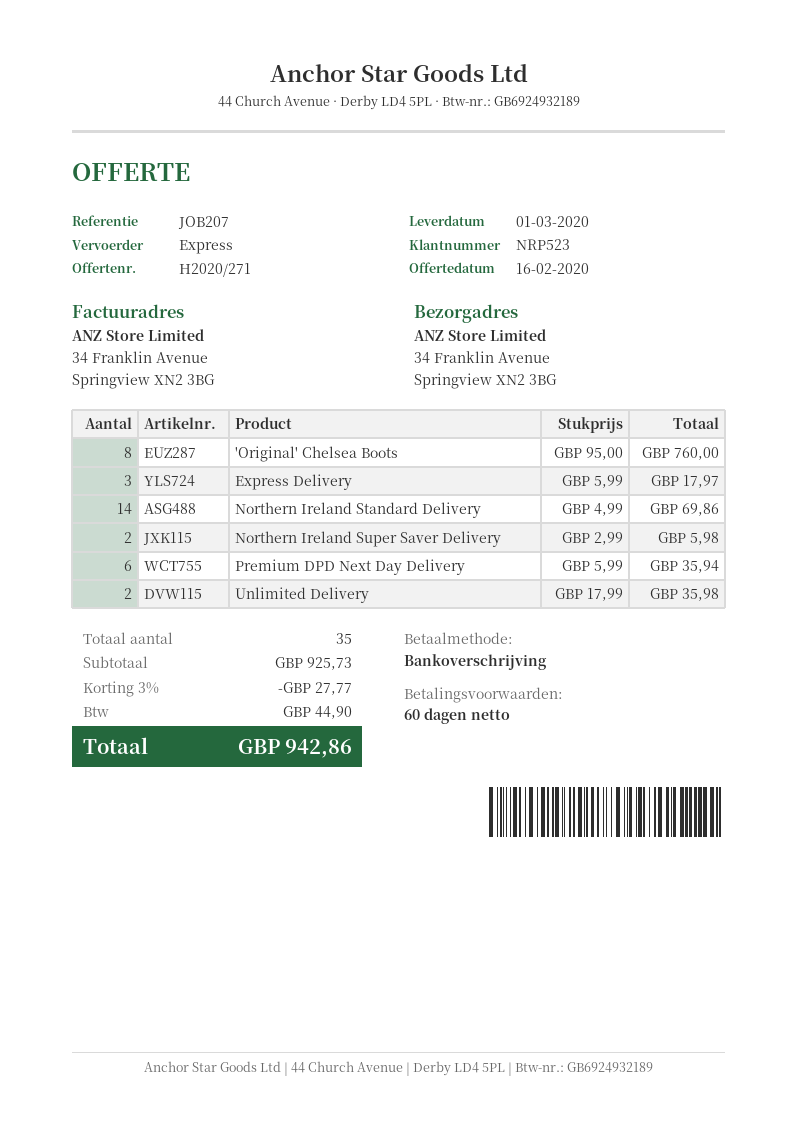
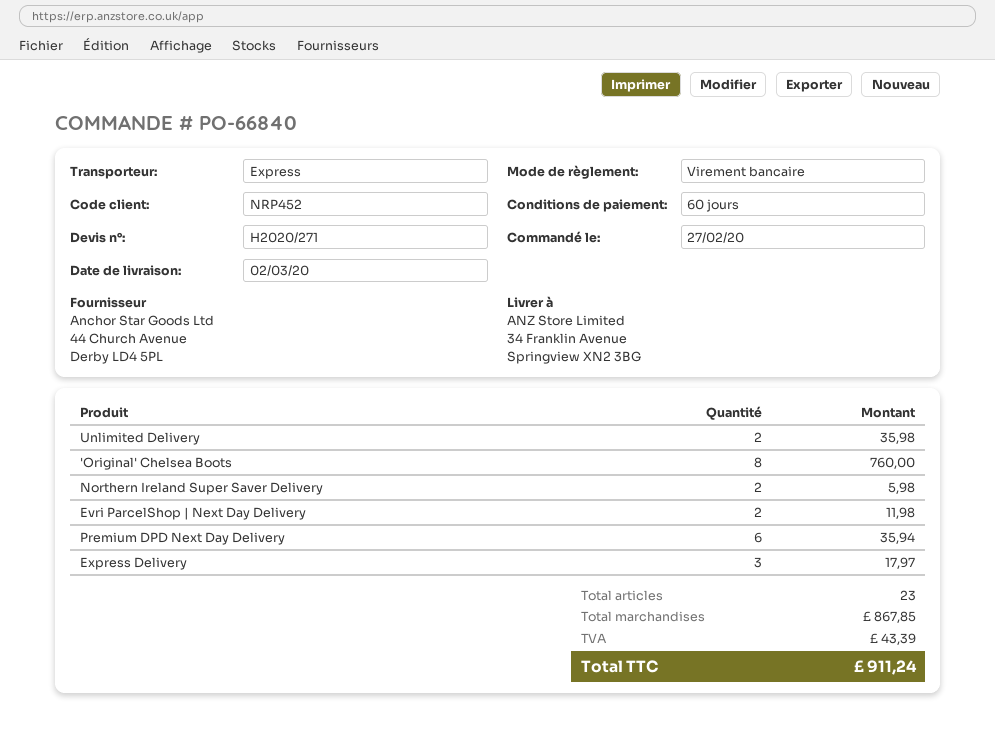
delivery date: 2020-03-01 -> 2020-03-02
customer number: NRP523 -> NRP452
Northern Ireland Standard Delivery: 14 for 69.86 -> none
Evri ParcelShop | Next Day Delivery: none -> 2 for 11.98
total quantity: 35 -> 23
subtotal: 925.73 -> 867.85
discount: 3% = 27.77 -> none
tax: 44.90 -> 43.39
total: 942.86 -> 911.24

